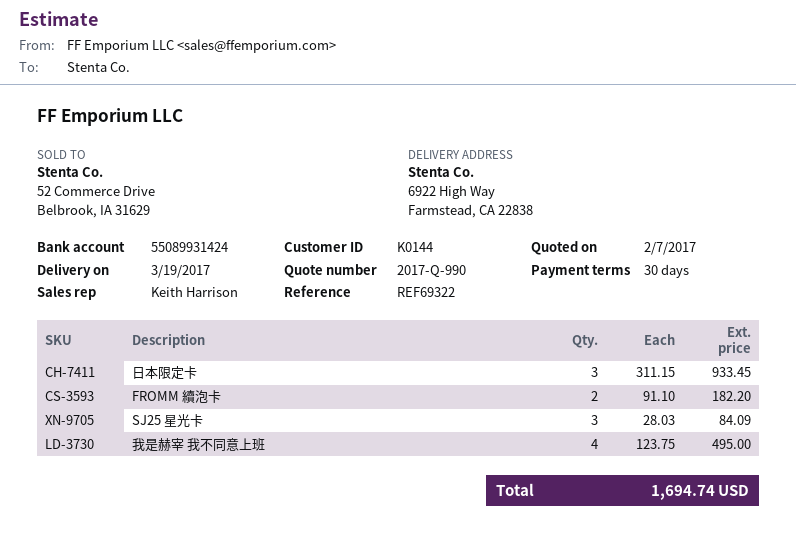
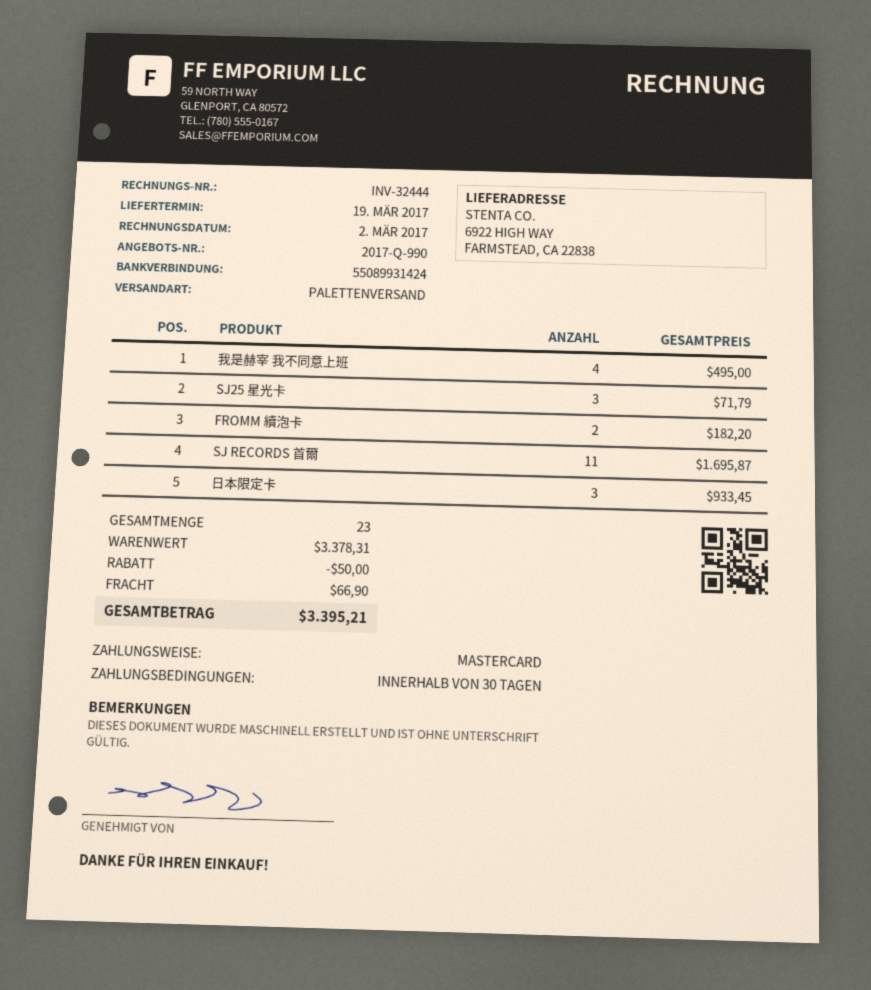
SJ25 星光卡: 3 for 84.09 -> 3 for 71.79
SJ RECORDS 首爾: none -> 11 for 1695.87
discount: none -> 50.00
shipping: none -> 66.90
total: 1694.74 -> 3395.21

